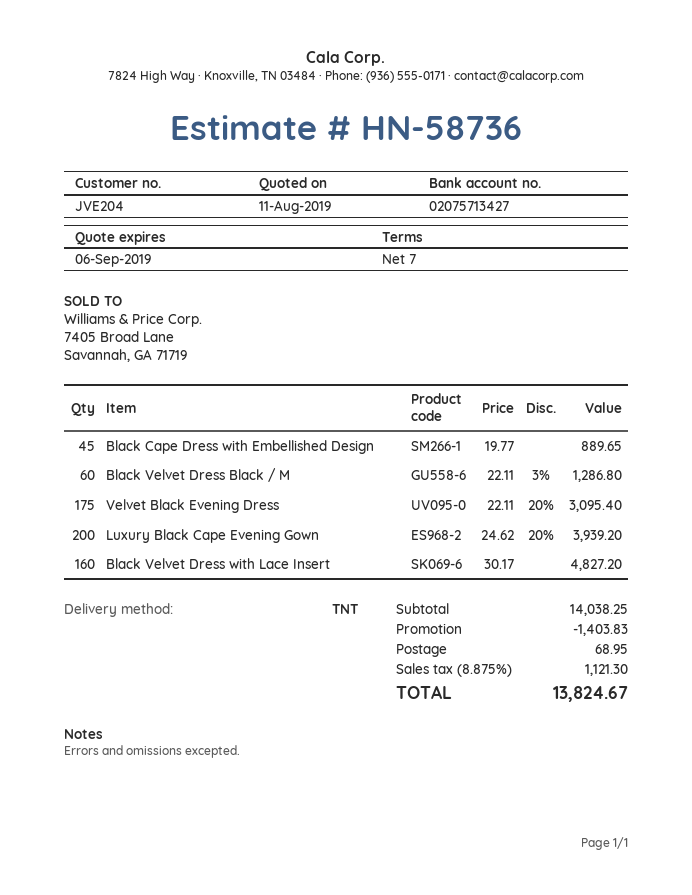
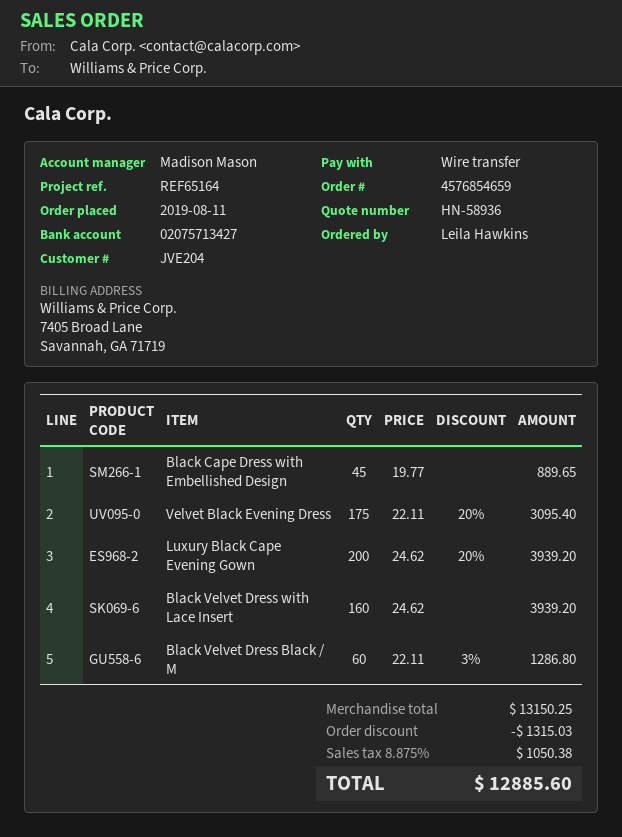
quote number: HN-58736 -> HN-58936
Black Velvet Dress with Lace Insert: 160 x 30.17 = 4827.20 -> 160 x 24.62 = 3939.20
subtotal: 14038.25 -> 13150.25
discount: 1403.83 -> 1315.03
shipping: 68.95 -> none
tax: 8.875% = 1121.30 -> 8.875% = 1050.38
total: 13824.67 -> 12885.60

